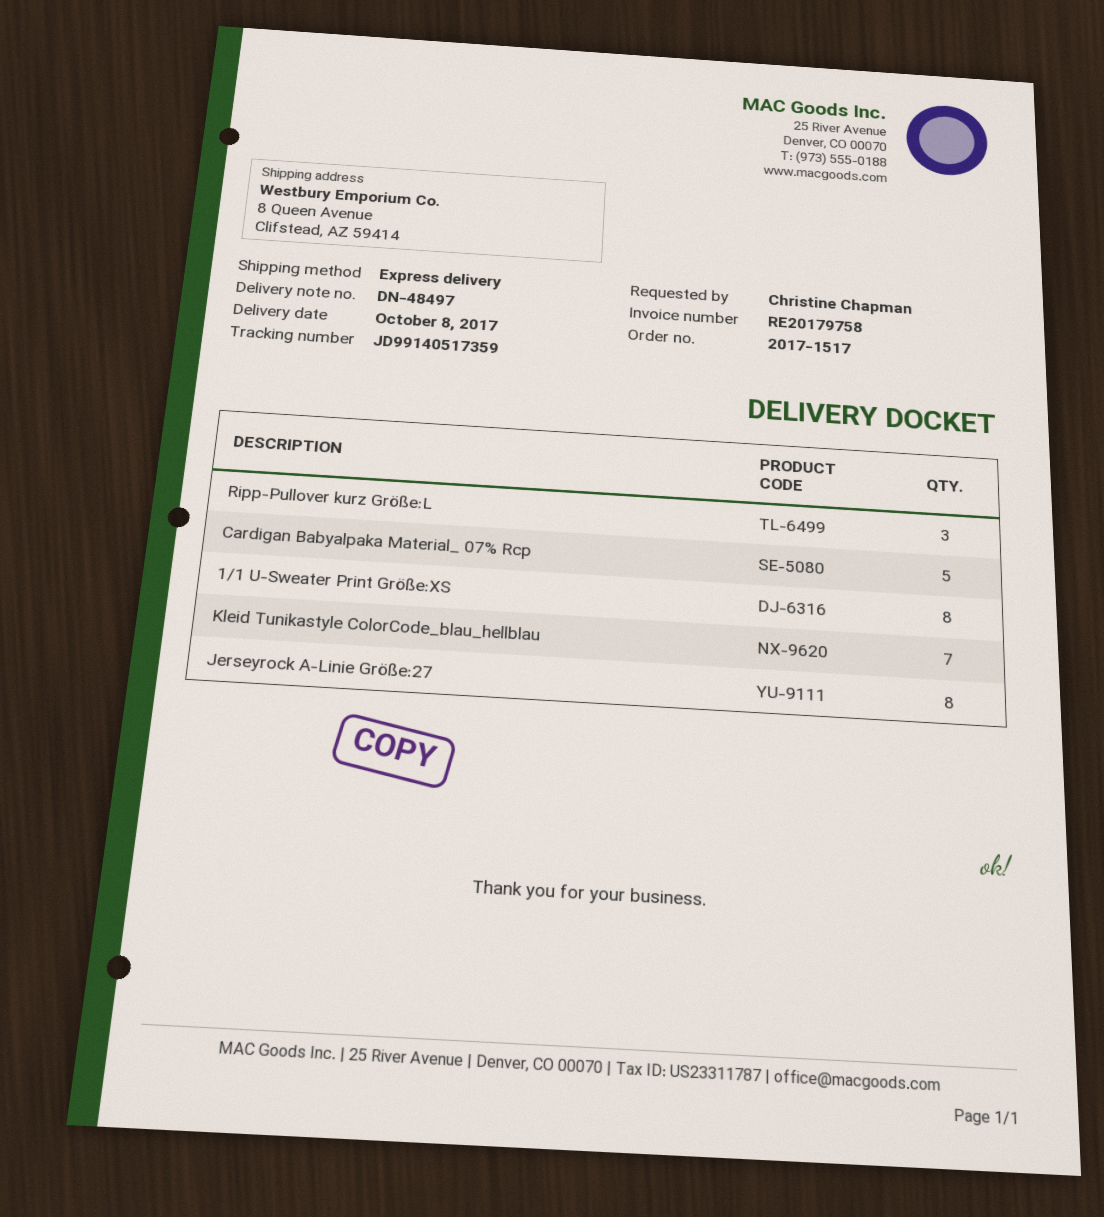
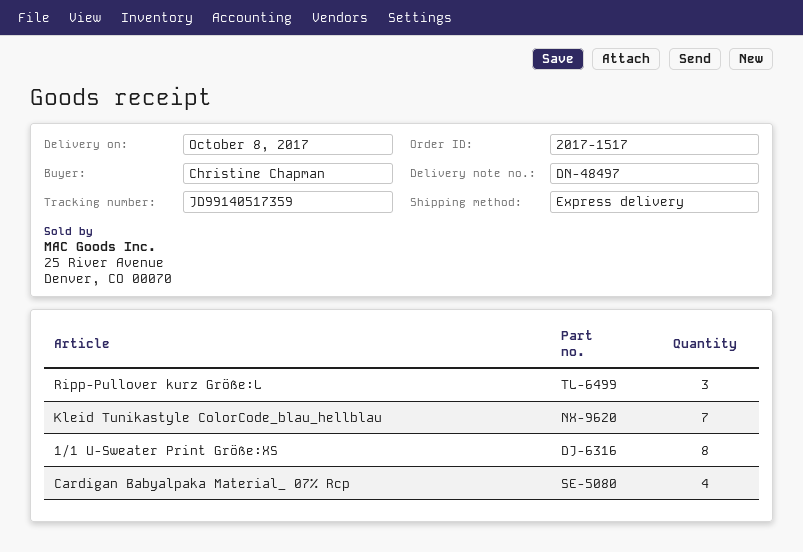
Cardigan Babyalpaka Material_ 07% Rcp: 5 -> 4
Jerseyrock A-Linie Größe:27: 8 -> none

